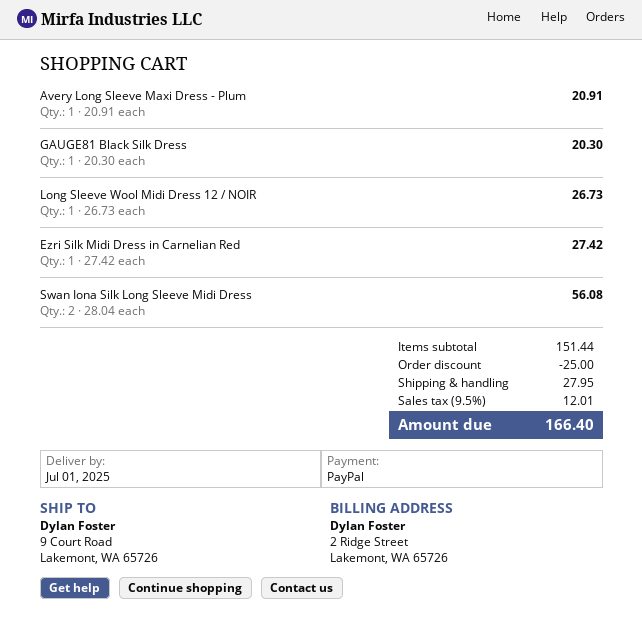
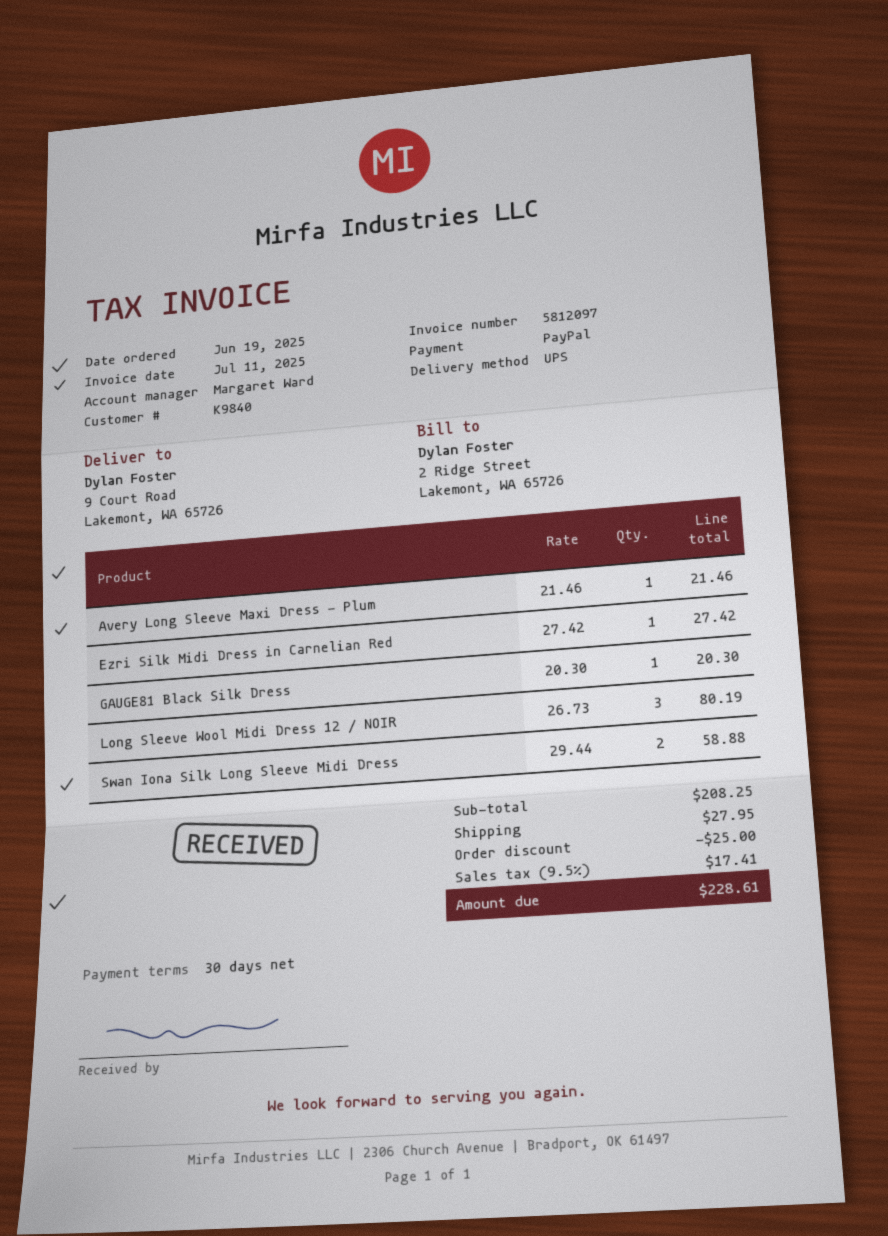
Avery Long Sleeve Maxi Dress - Plum: 1 x 20.91 = 20.91 -> 1 x 21.46 = 21.46
Long Sleeve Wool Midi Dress 12 / NOIR: 1 x 26.73 = 26.73 -> 3 x 26.73 = 80.19
Swan Iona Silk Long Sleeve Midi Dress: 2 x 28.04 = 56.08 -> 2 x 29.44 = 58.88
subtotal: 151.44 -> 208.25
tax: 9.5% = 12.01 -> 9.5% = 17.41
total: 166.40 -> 228.61

